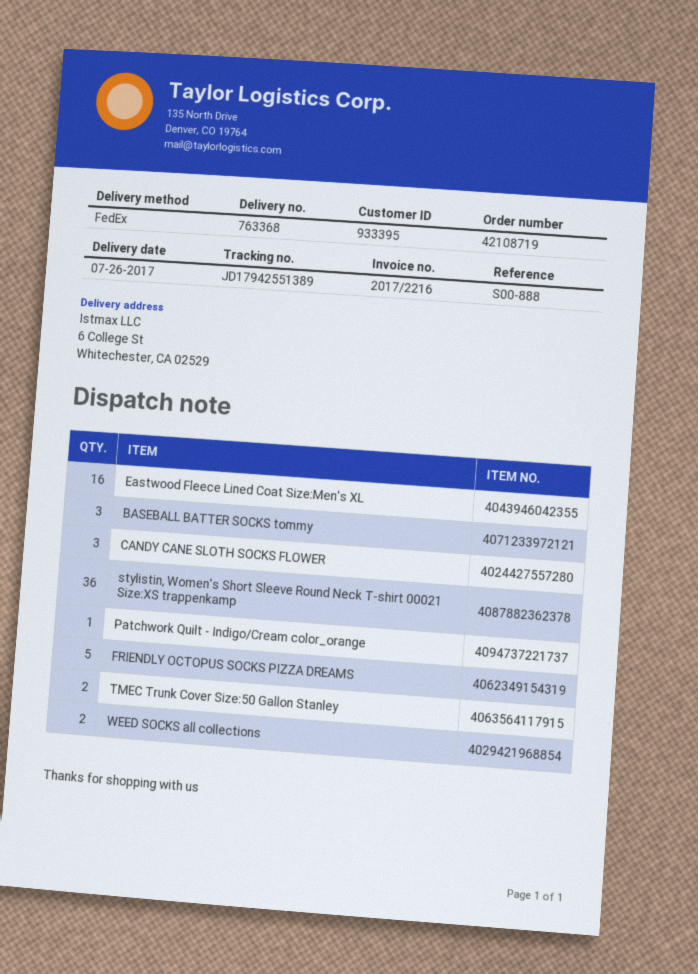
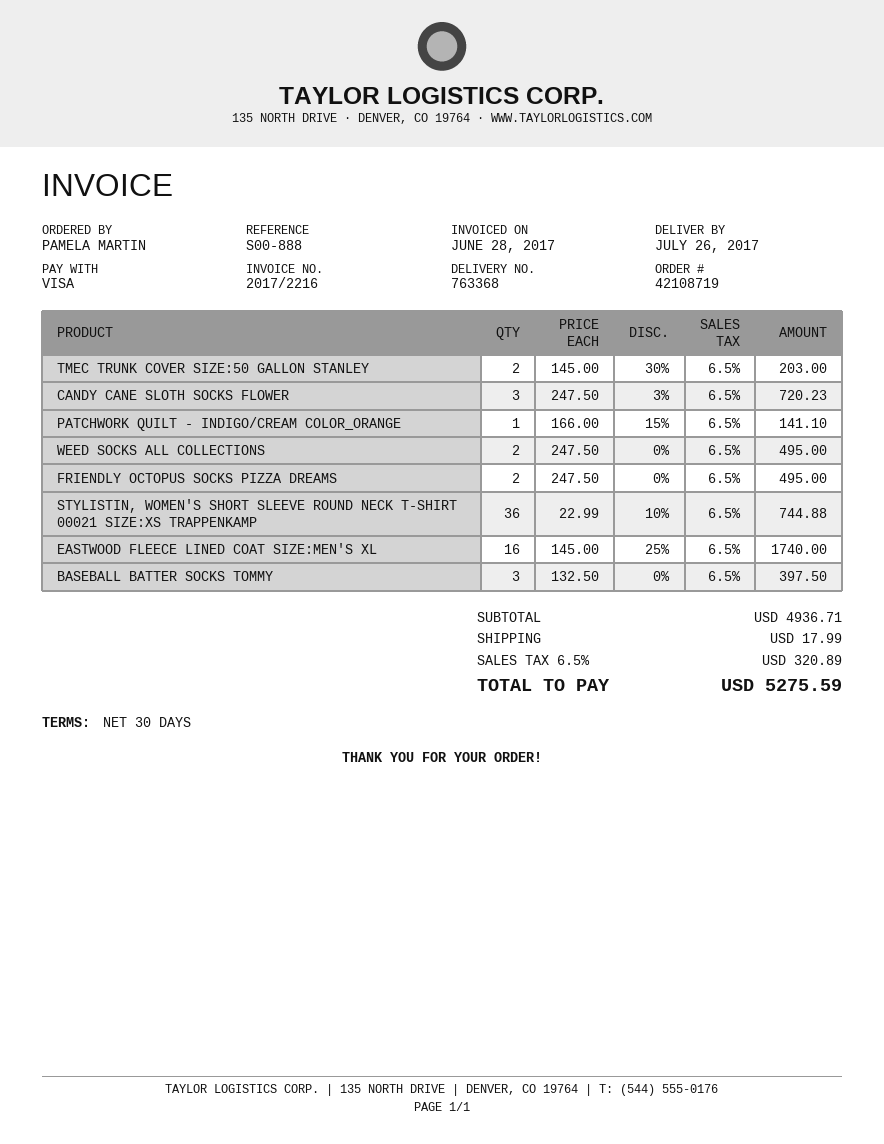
FRIENDLY OCTOPUS SOCKS PIZZA DREAMS: 5 -> 2

